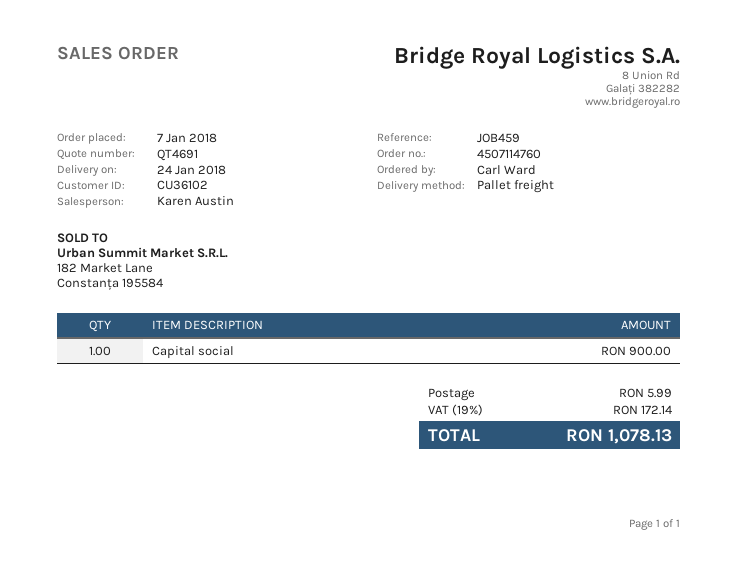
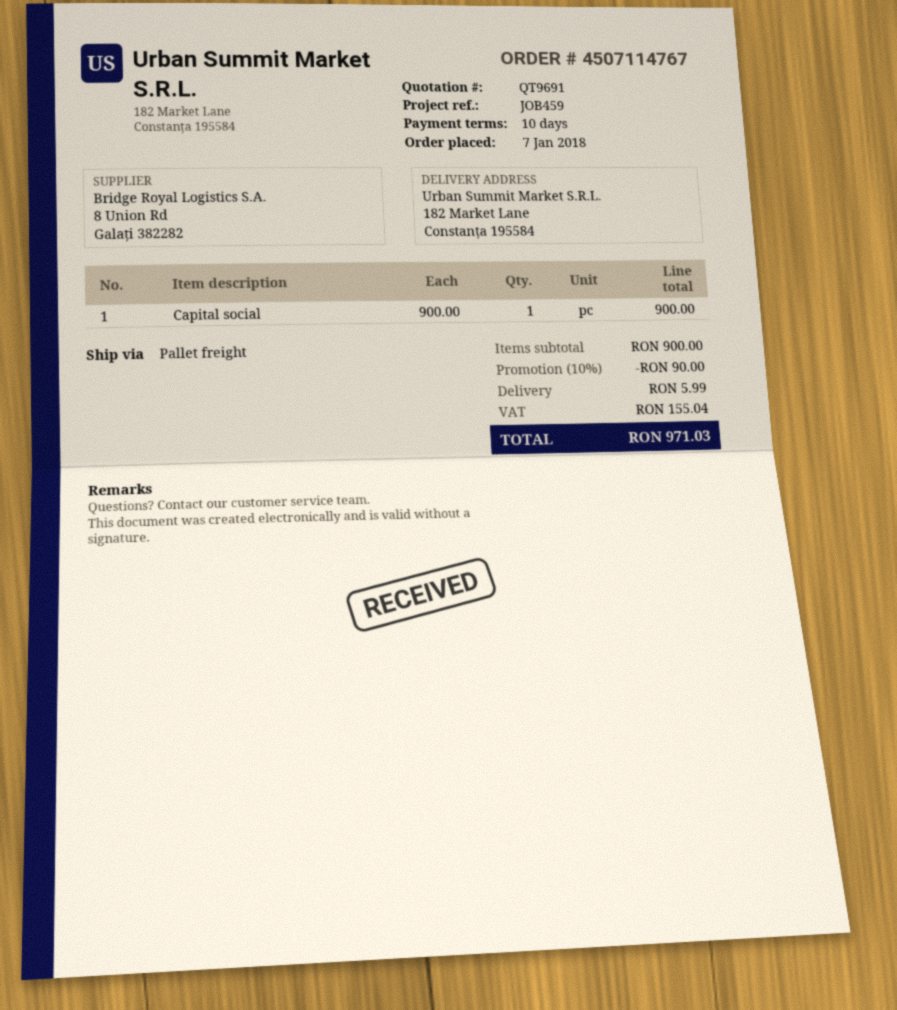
quote number: QT4691 -> QT9691
order number: 4507114760 -> 4507114767
discount: none -> 10% = 90.00
tax: 172.14 -> 155.04
total: 1078.13 -> 971.03

